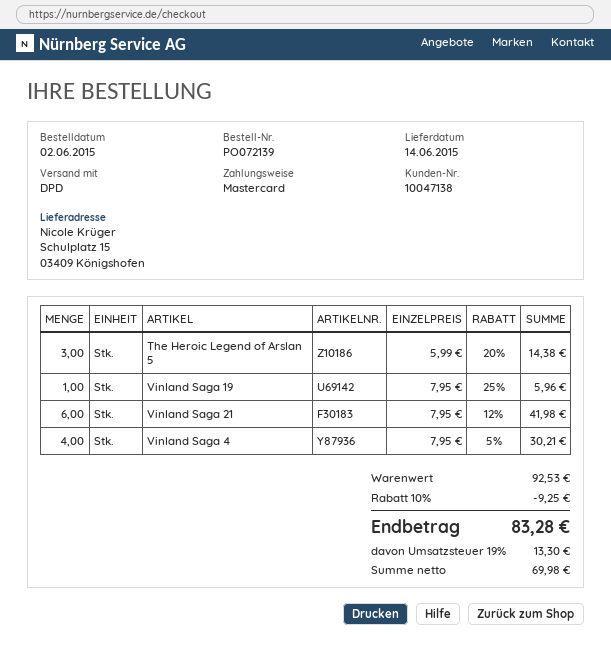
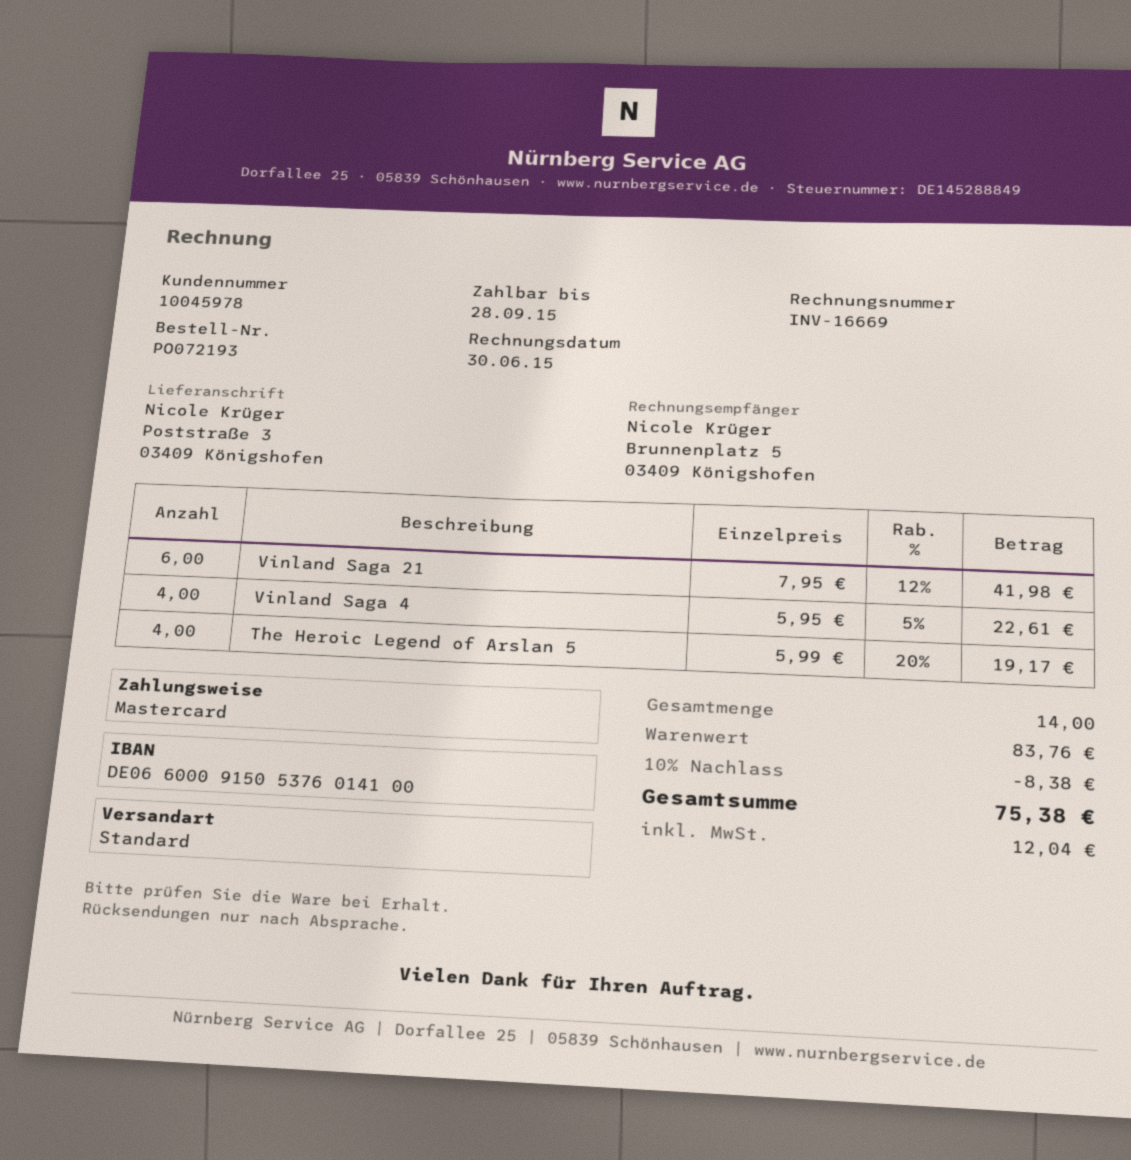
order number: PO072139 -> PO072193
customer number: 10047138 -> 10045978
shipping method: DPD -> standard
ship to: Schulplatz 15, 03409 Königshofen -> Poststraße 3, 03409 Königshofen
The Heroic Legend of Arslan 5: 3 x 5.99 - 20% = 14.38 -> 4 x 5.99 - 20% = 19.17
Vinland Saga 19: 1 x 7.95 - 25% = 5.96 -> none
Vinland Saga 4: 4 x 7.95 - 5% = 30.21 -> 4 x 5.95 - 5% = 22.61
subtotal: 92.53 -> 83.76
discount: 10% = 9.25 -> 10% = 8.38
tax: 13.30 -> 12.04
total: 83.28 -> 75.38

